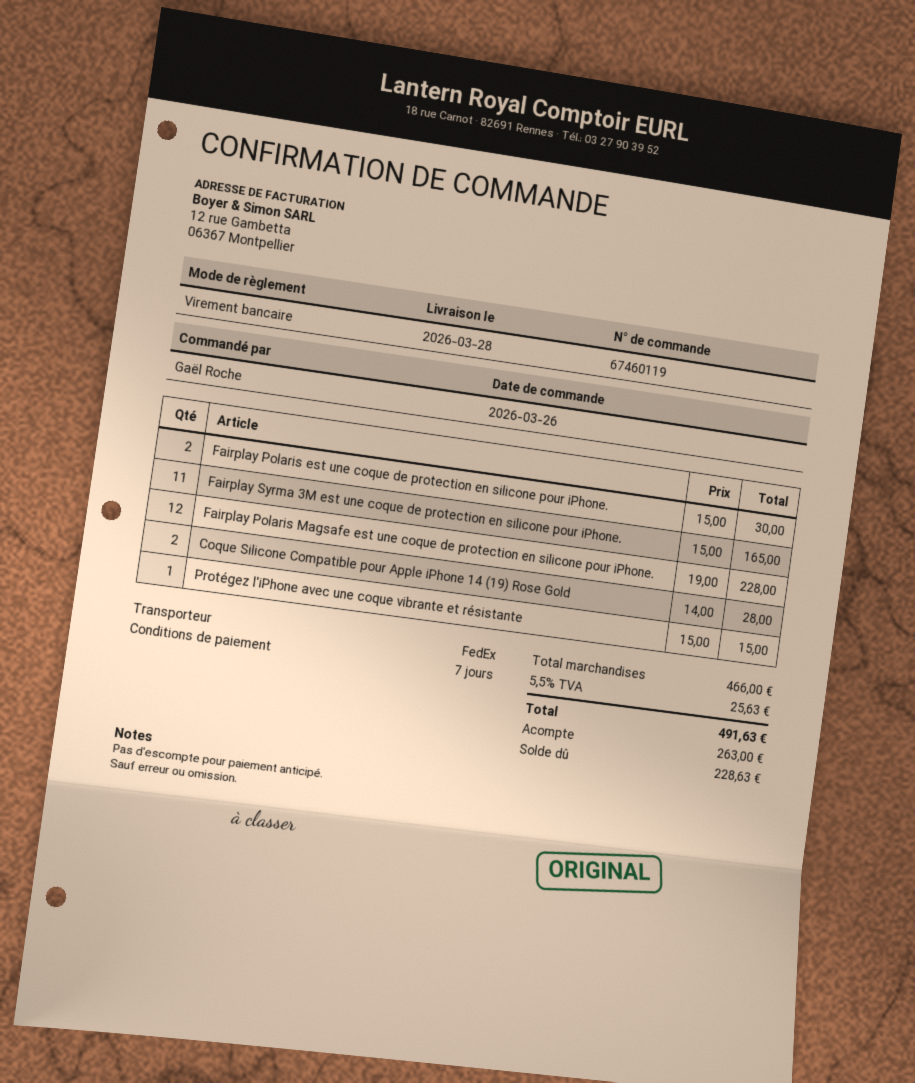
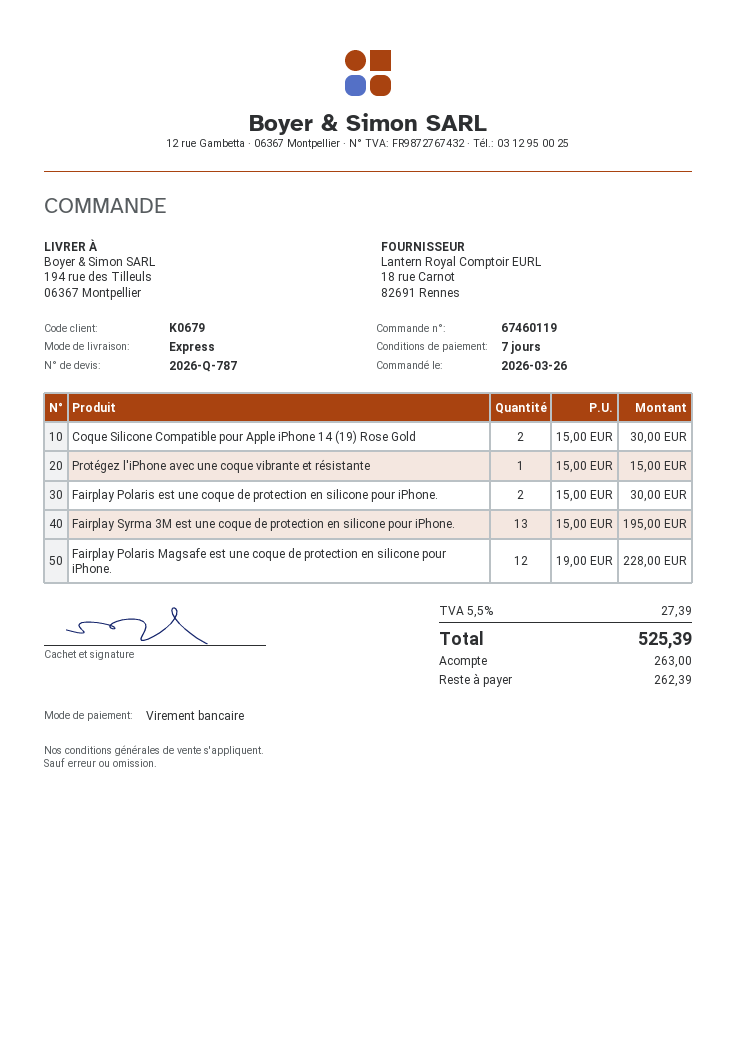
shipping method: FedEx -> express
Fairplay Syrma 3M est une coque de protection en silicone pour iPhone.: 11 x 15.00 = 165.00 -> 13 x 15.00 = 195.00
Coque Silicone Compatible pour Apple iPhone 14 (19) Rose Gold: 2 x 14.00 = 28.00 -> 2 x 15.00 = 30.00
tax: 5.5% = 25.63 -> 5.5% = 27.39
total: 491.63 -> 525.39
balance: 228.63 -> 262.39

